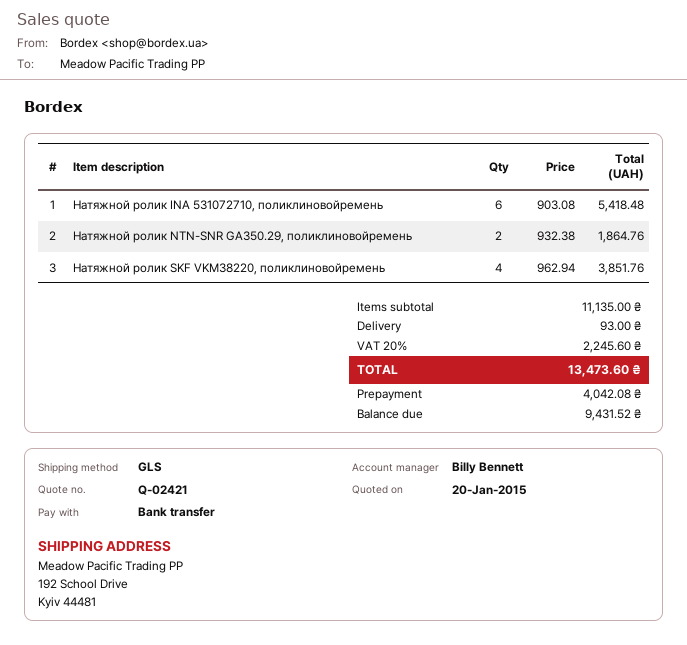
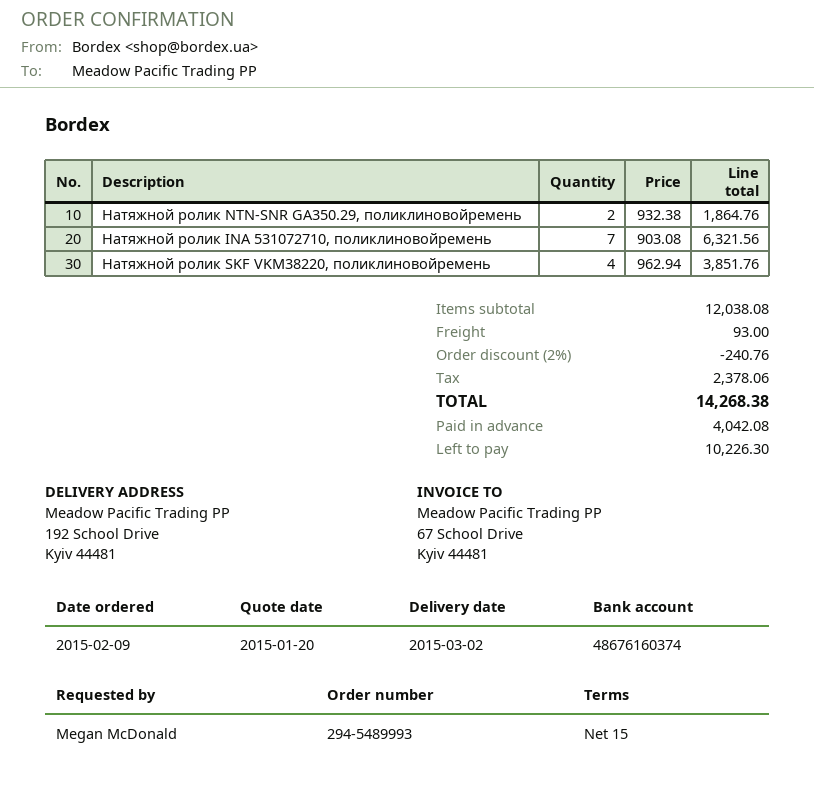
Натяжной ролик INA 531072710, поликлиновойремень: 6 x 903.08 = 5418.48 -> 7 x 903.08 = 6321.56
subtotal: 11135.00 -> 12038.08
discount: none -> 2% = 240.76
tax: 2245.60 -> 2378.06
total: 13473.60 -> 14268.38
balance: 9431.52 -> 10226.30

